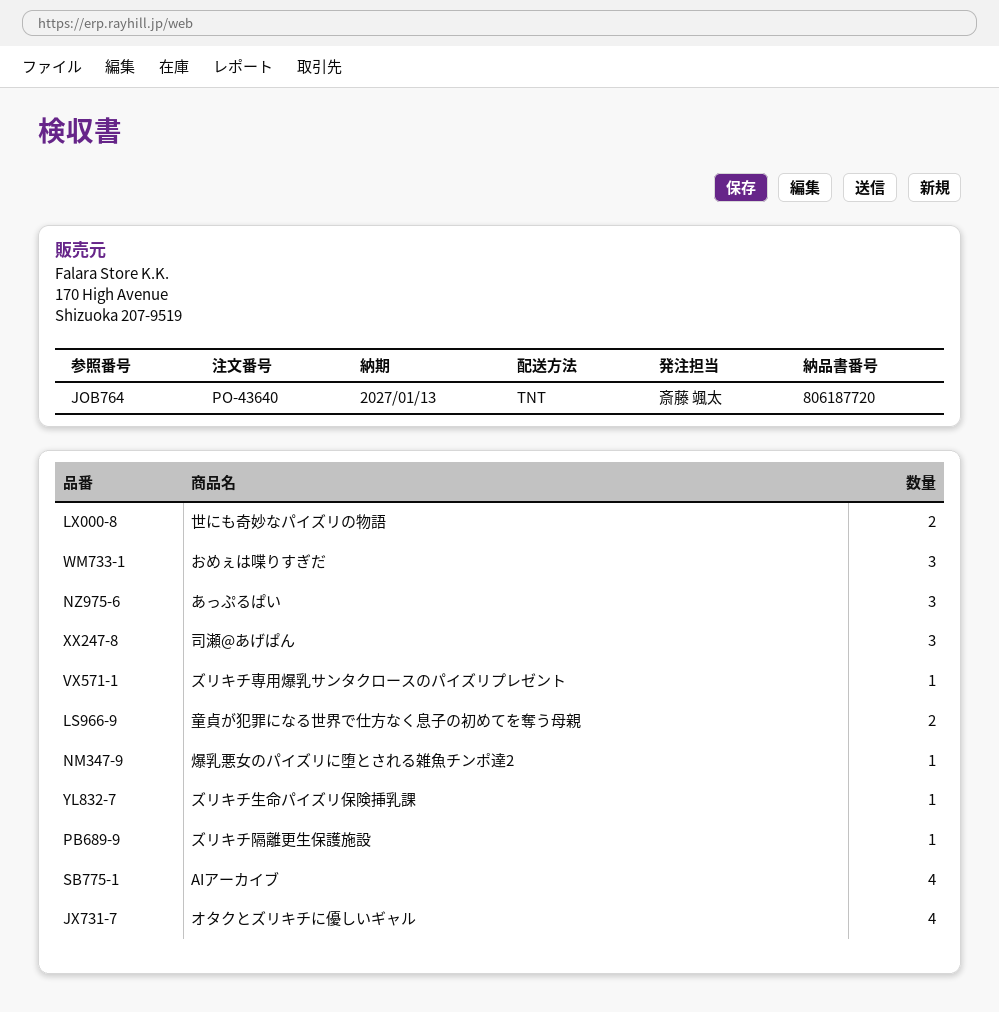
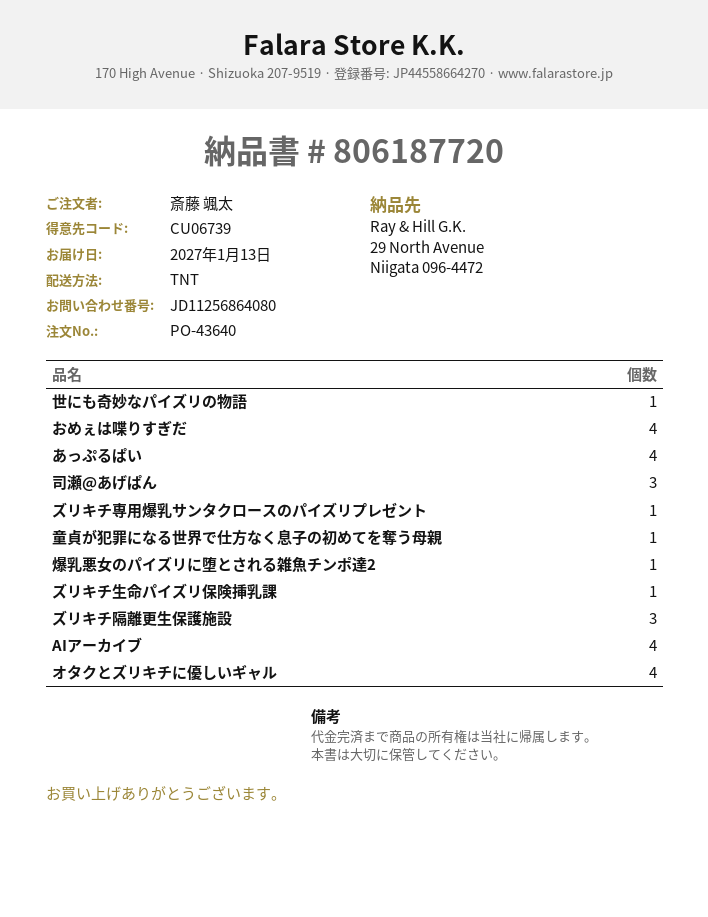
世にも奇妙なパイズリの物語: 2 -> 1
おめぇは喋りすぎだ: 3 -> 4
あっぷるぱい: 3 -> 4
童貞が犯罪になる世界で仕方なく息子の初めてを奪う母親: 2 -> 1
ズリキチ隔離更生保護施設: 1 -> 3

